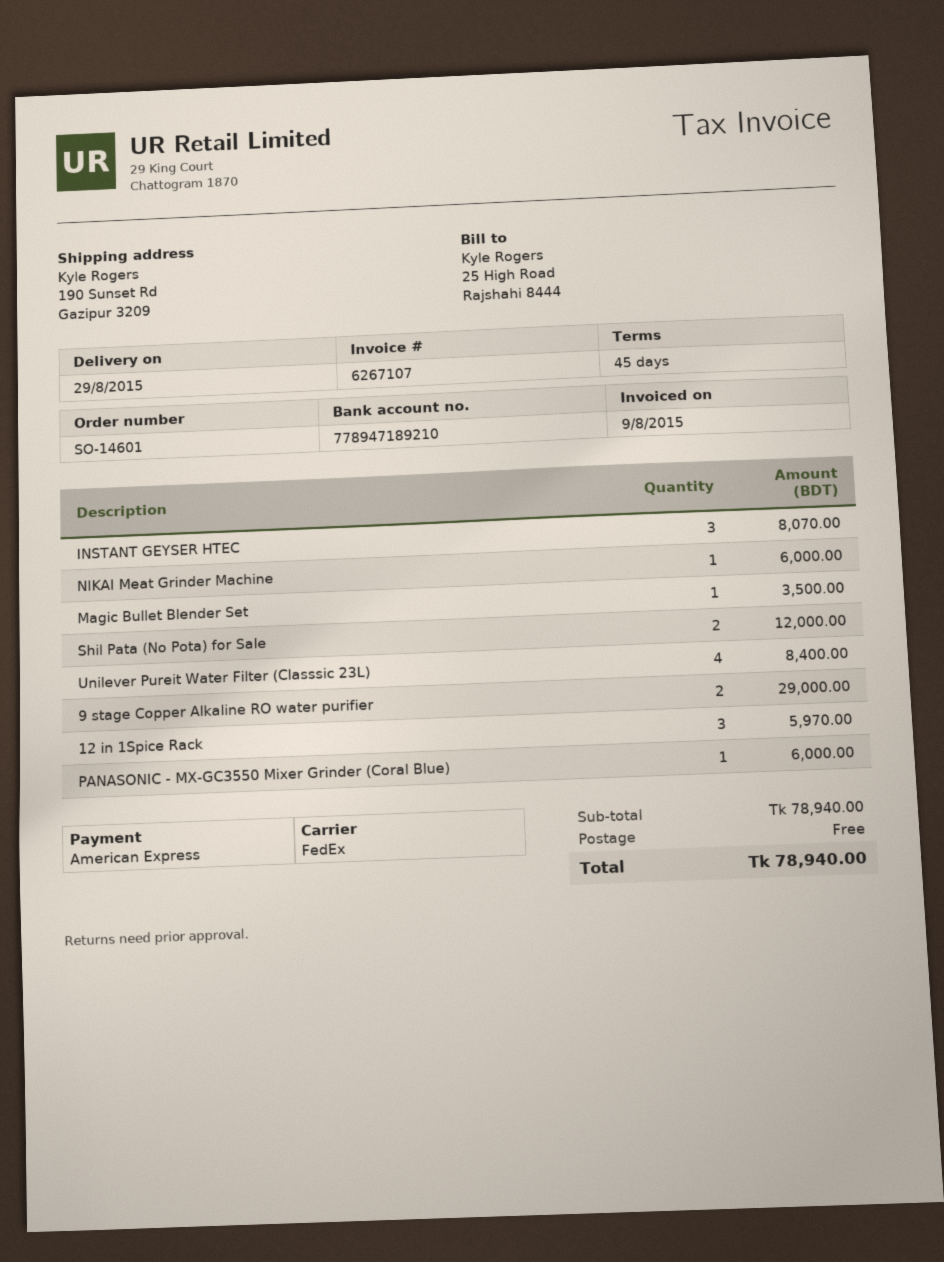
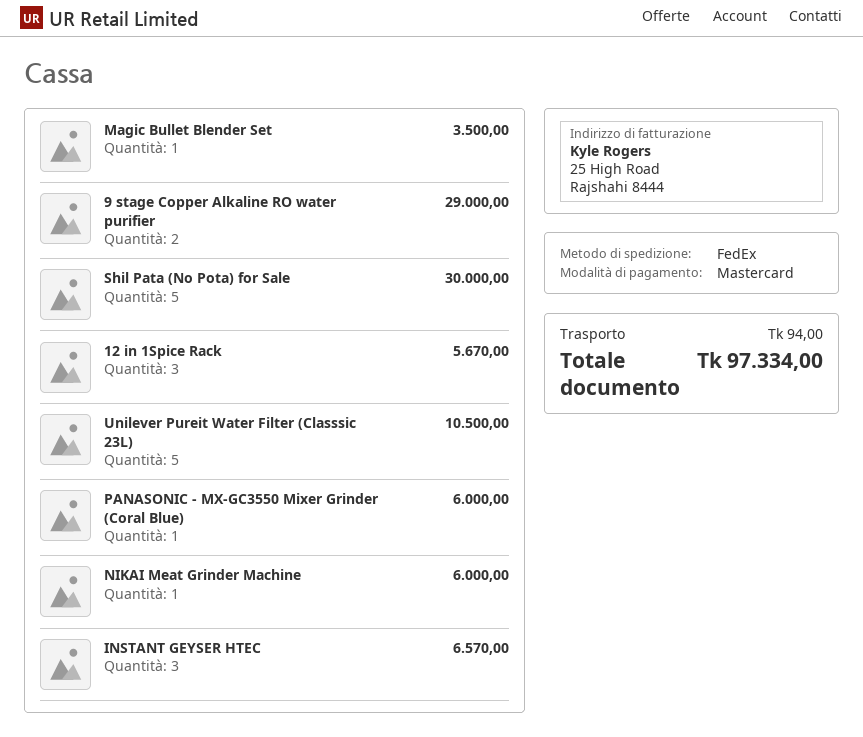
payment method: American Express -> Mastercard
INSTANT GEYSER HTEC: 3 for 8070.00 -> 3 for 6570.00
Shil Pata (No Pota) for Sale: 2 for 12000.00 -> 5 for 30000.00
Unilever Pureit Water Filter (Classsic 23L): 4 for 8400.00 -> 5 for 10500.00
12 in 1Spice Rack: 3 for 5970.00 -> 3 for 5670.00
shipping: 0.00 -> 94.00
total: 78940.00 -> 97334.00

